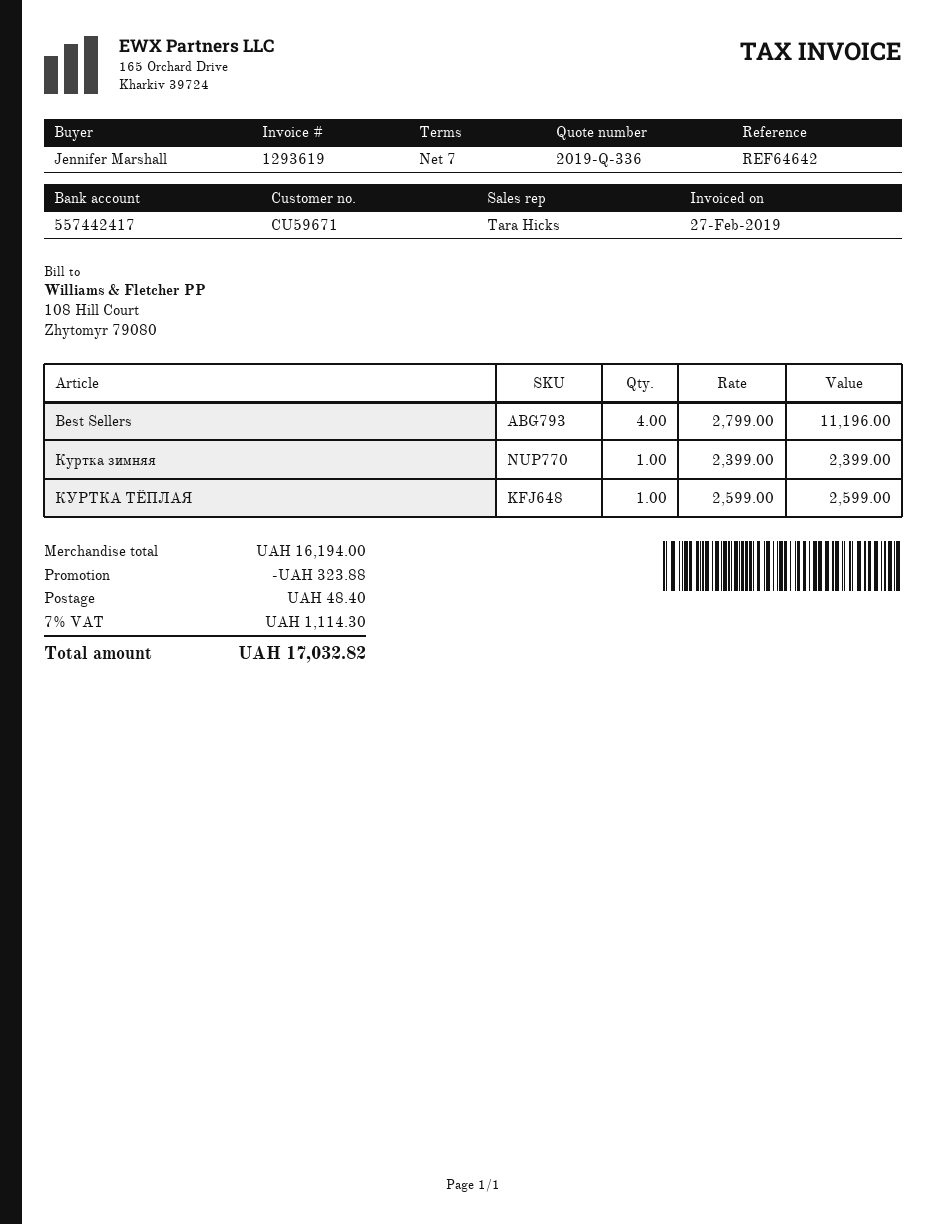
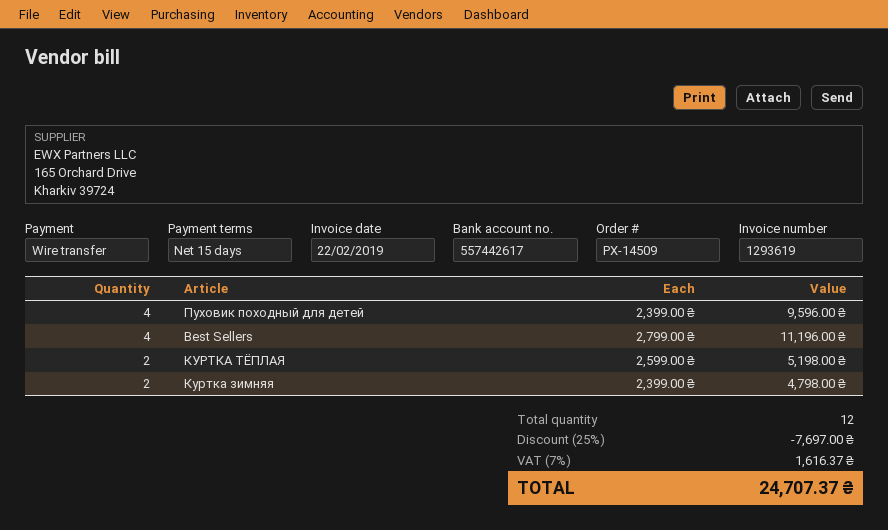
invoice date: 2019-02-27 -> 2019-02-22
payment terms: 7 days -> 15 days
bank account: 557442417 -> 557442617
Куртка зимняя: 1 x 2399.00 = 2399.00 -> 2 x 2399.00 = 4798.00
КУРТКА ТЁПЛАЯ: 1 x 2599.00 = 2599.00 -> 2 x 2599.00 = 5198.00
Пуховик походный для детей: none -> 4 x 2399.00 = 9596.00
discount: 323.88 -> 7697.00
shipping: 48.40 -> none
tax: 7% = 1114.30 -> 7% = 1616.37
total: 17032.82 -> 24707.37

